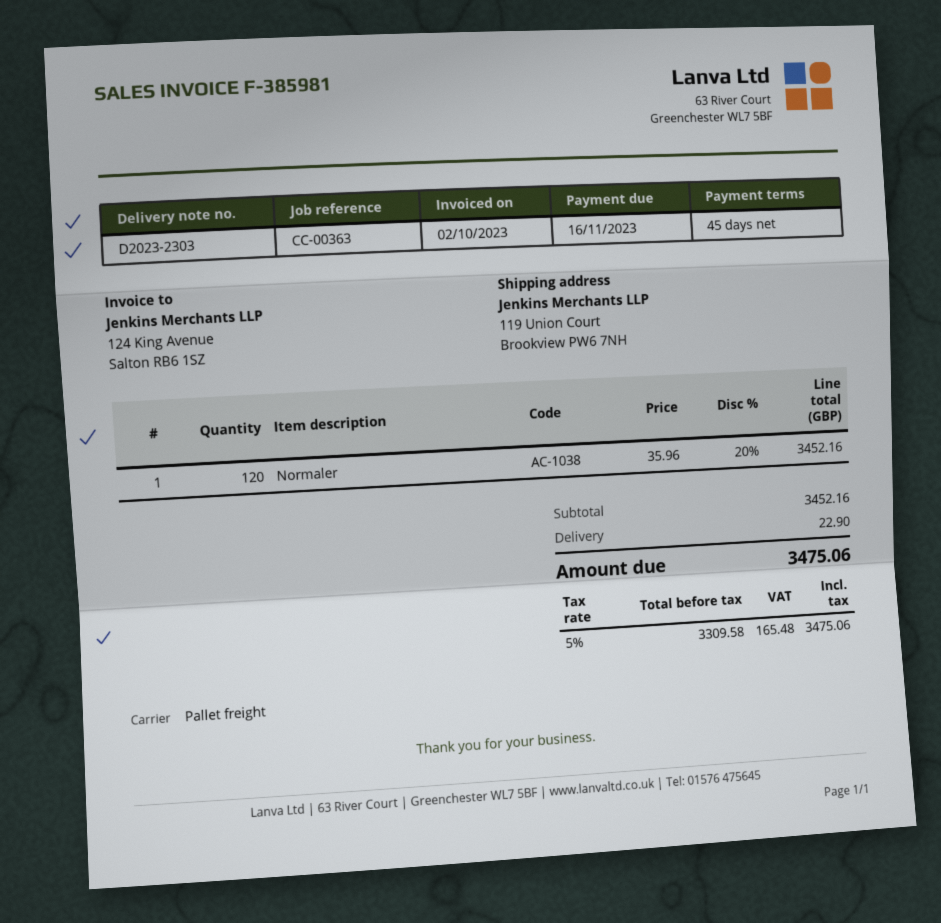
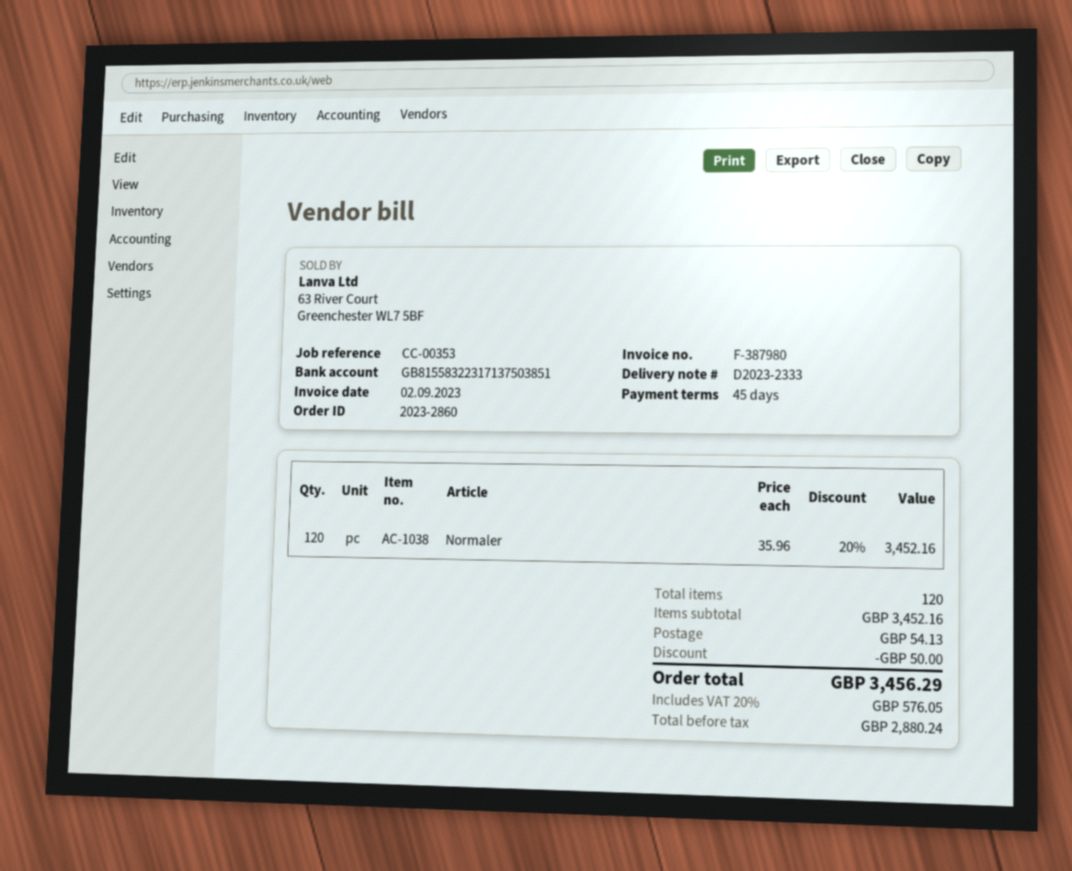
delivery note number: D2023-2303 -> D2023-2333
invoice number: F-385981 -> F-387980
invoice date: 2023-10-02 -> 2023-09-02
reference: CC-00363 -> CC-00353
discount: none -> 50.00
shipping: 22.90 -> 54.13
net: 3309.58 -> 2880.24
tax: 5% = 165.48 -> 20% = 576.05
total: 3475.06 -> 3456.29

